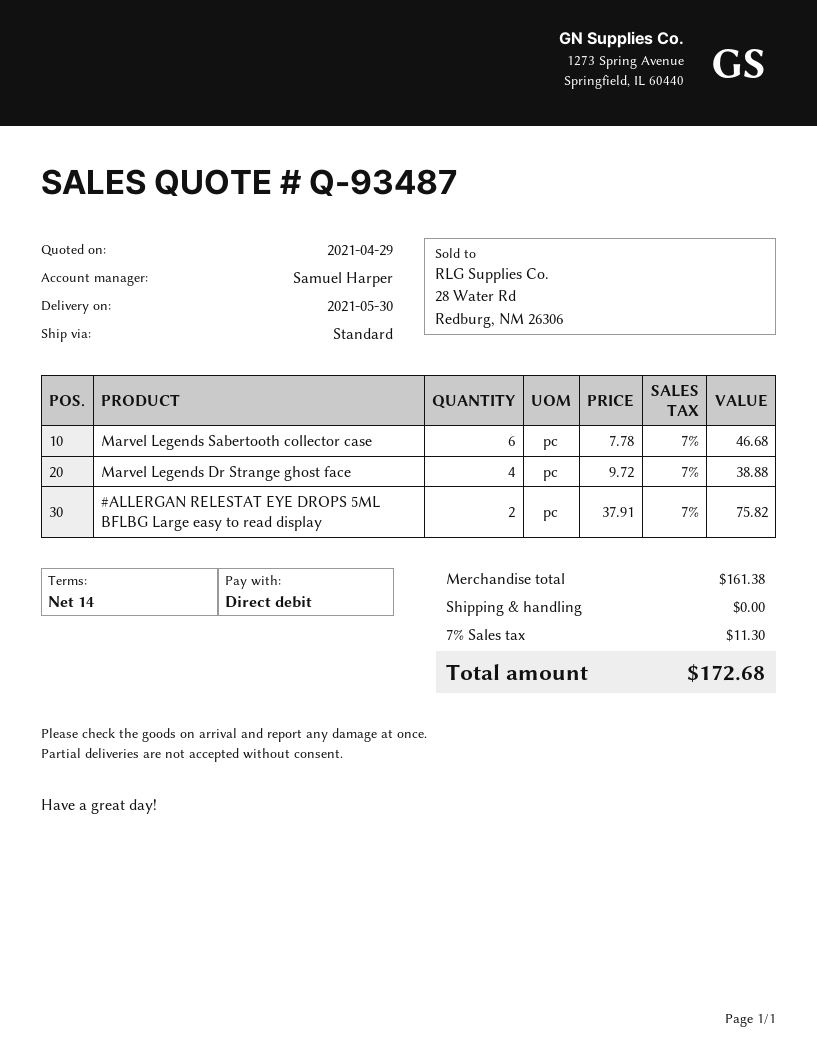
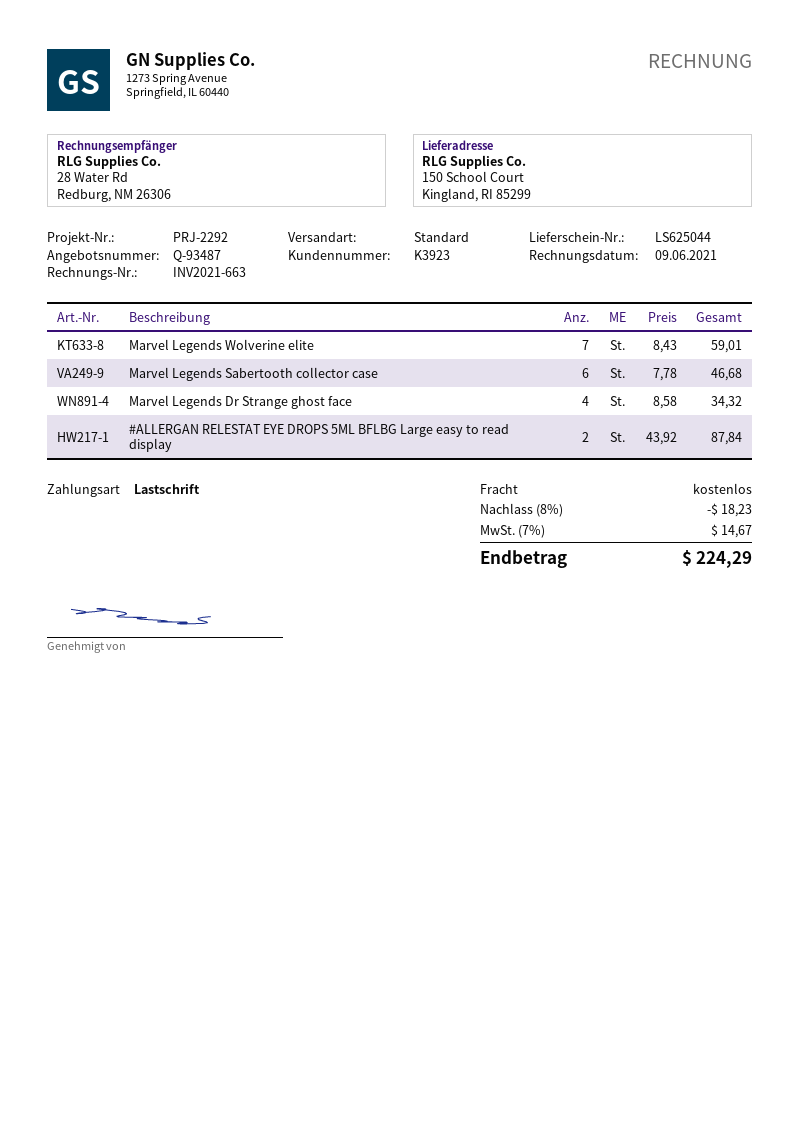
Marvel Legends Dr Strange ghost face: 4 x 9.72 = 38.88 -> 4 x 8.58 = 34.32
#ALLERGAN RELESTAT EYE DROPS 5ML BFLBG Large easy to read display: 2 x 37.91 = 75.82 -> 2 x 43.92 = 87.84
Marvel Legends Wolverine elite: none -> 7 x 8.43 = 59.01
discount: none -> 8% = 18.23
tax: 7% = 11.30 -> 7% = 14.67
total: 172.68 -> 224.29

